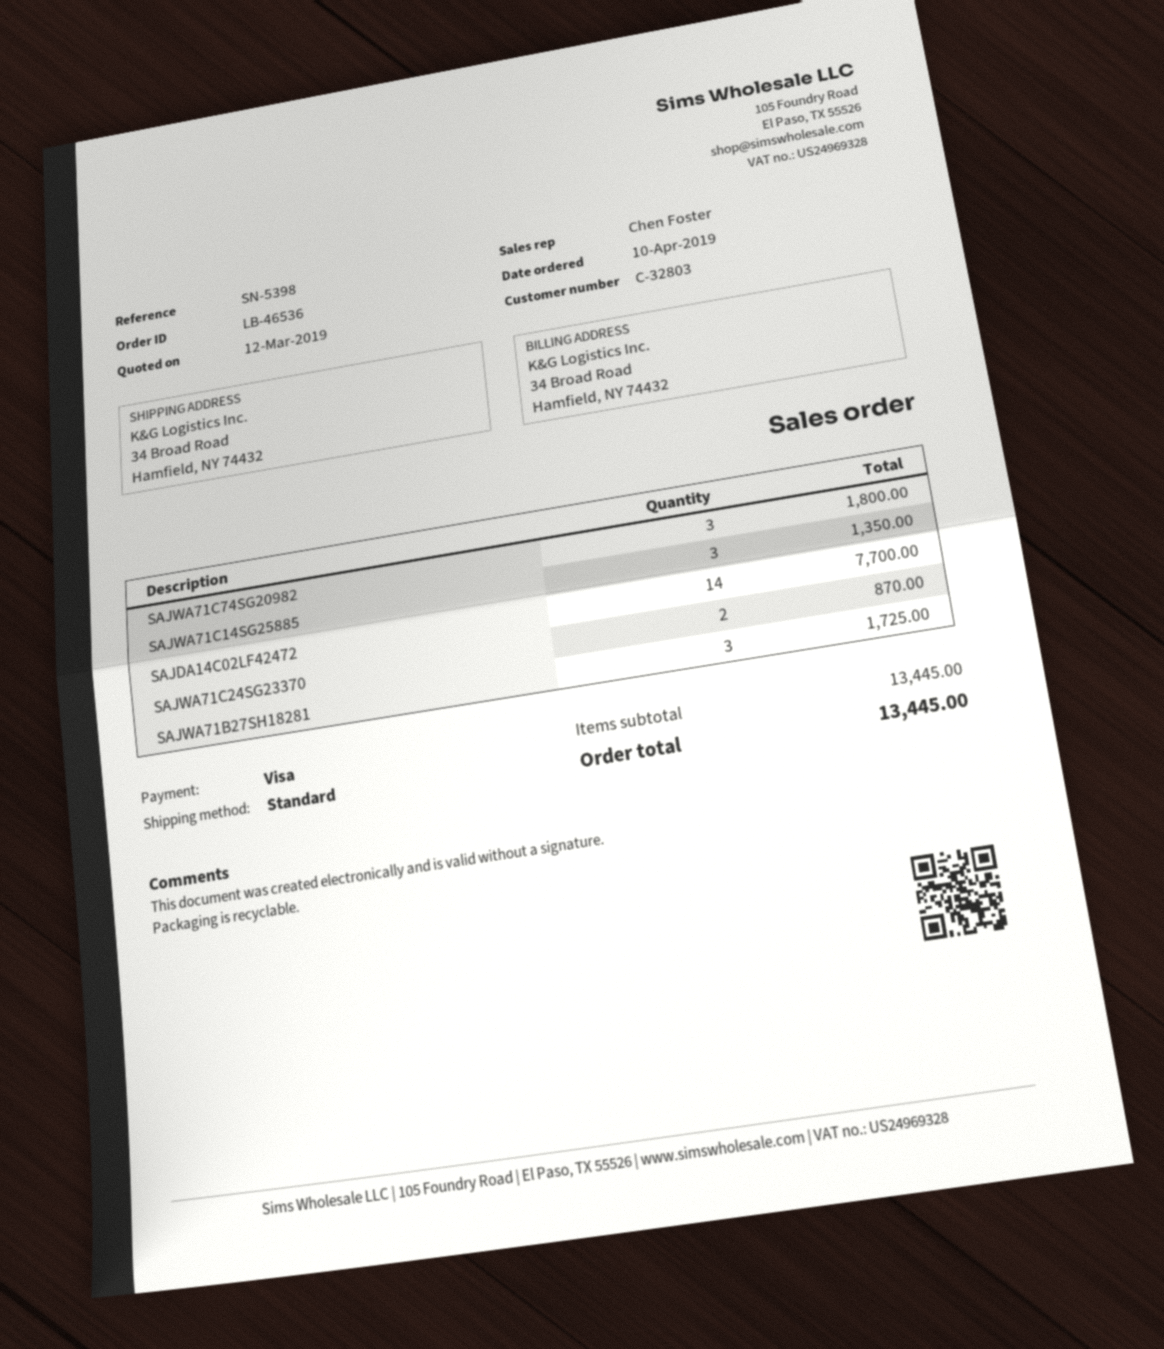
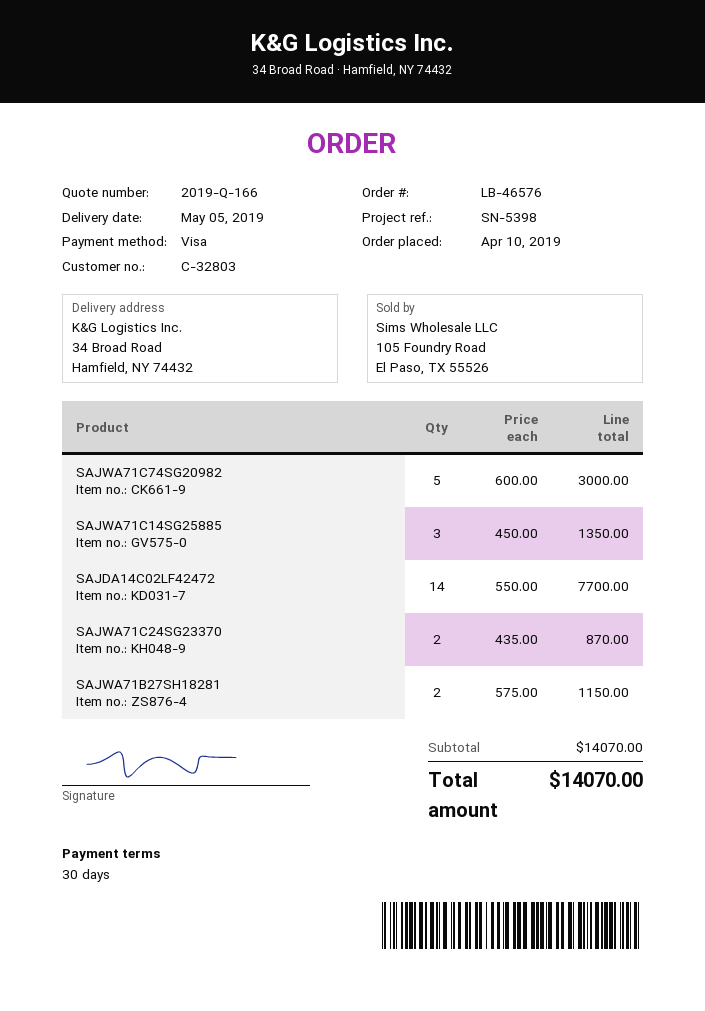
order number: LB-46536 -> LB-46576
SAJWA71C74SG20982: 3 for 1800.00 -> 5 for 3000.00
SAJWA71B27SH18281: 3 for 1725.00 -> 2 for 1150.00
subtotal: 13445.00 -> 14070.00
total: 13445.00 -> 14070.00

